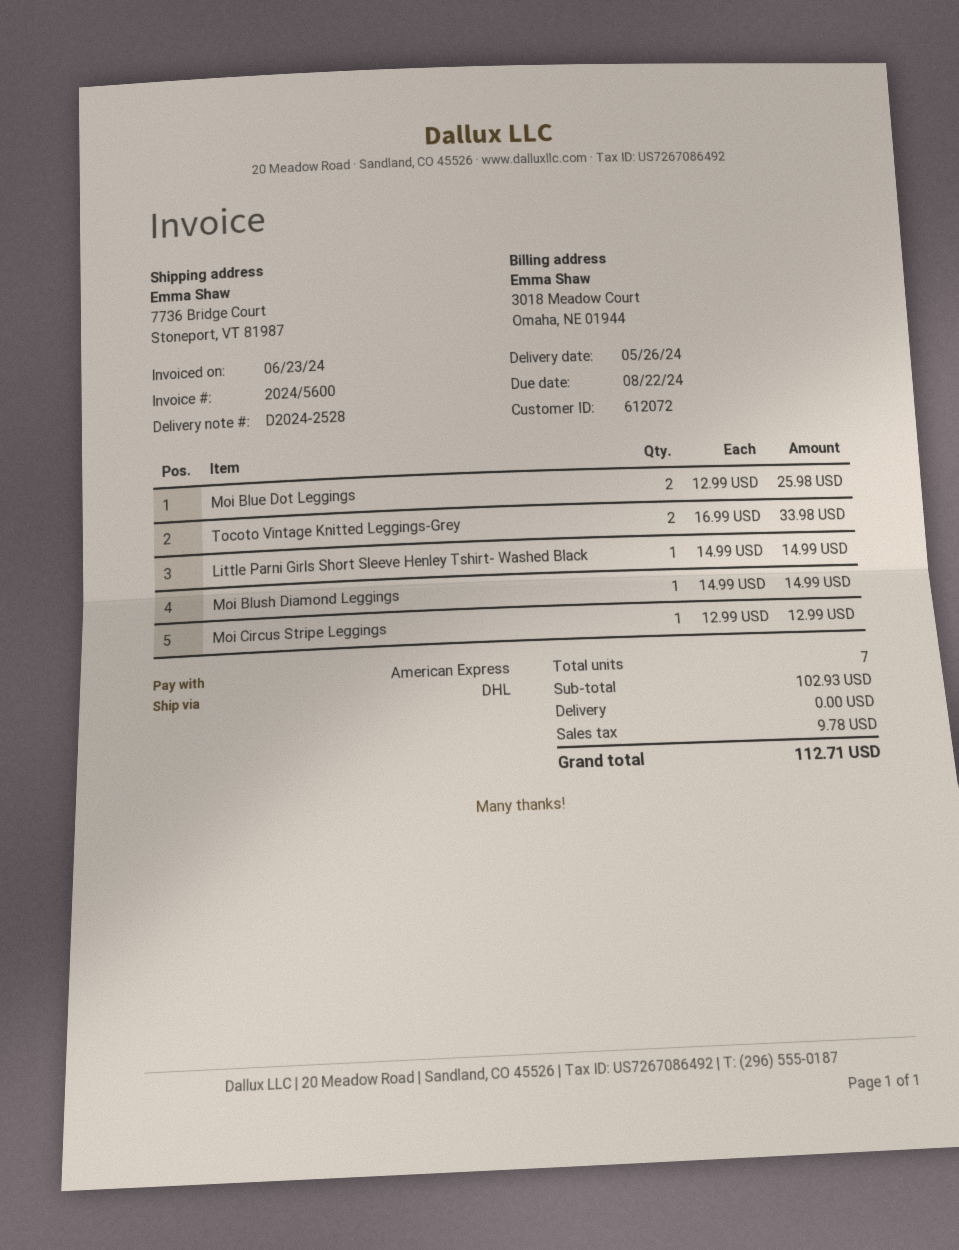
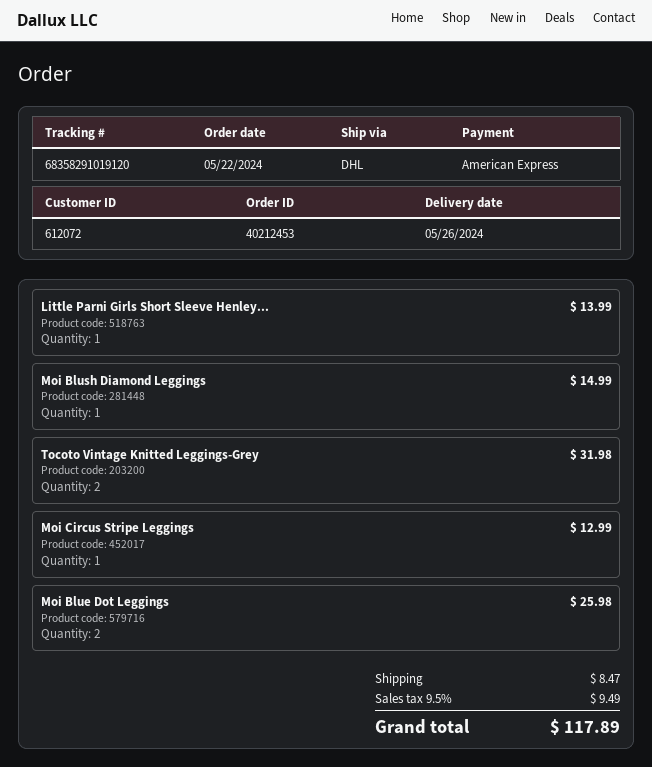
Tocoto Vintage Knitted Leggings-Grey: 2 for 33.98 -> 2 for 31.98
Little Parni Girls Short Sleeve Henley Tshirt- Washed Black: 1 for 14.99 -> 1 for 13.99
shipping: 0.00 -> 8.47
tax: 9.78 -> 9.49
total: 112.71 -> 117.89

